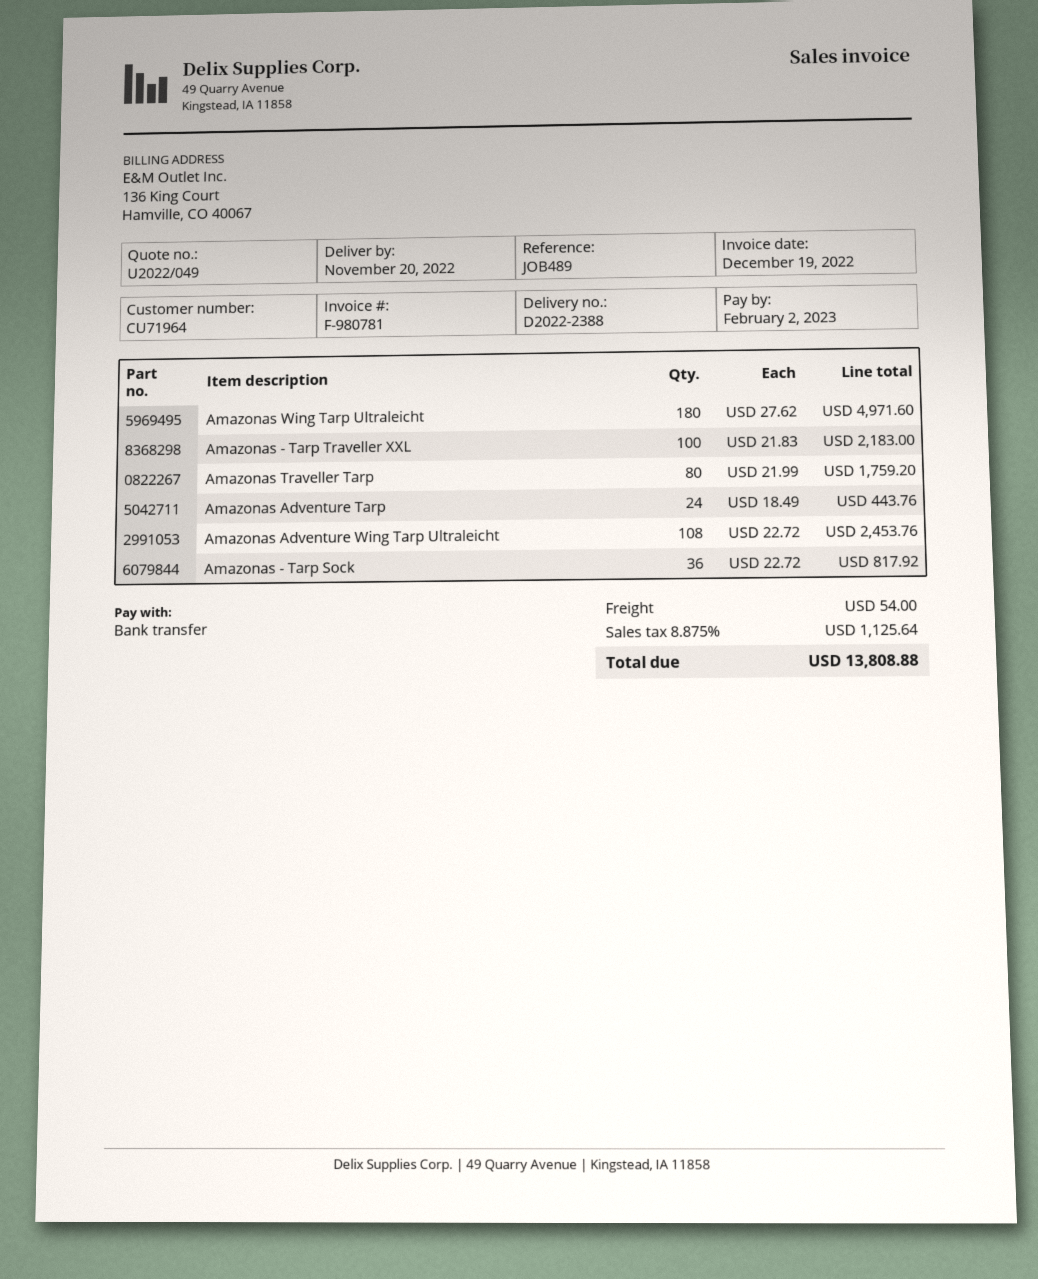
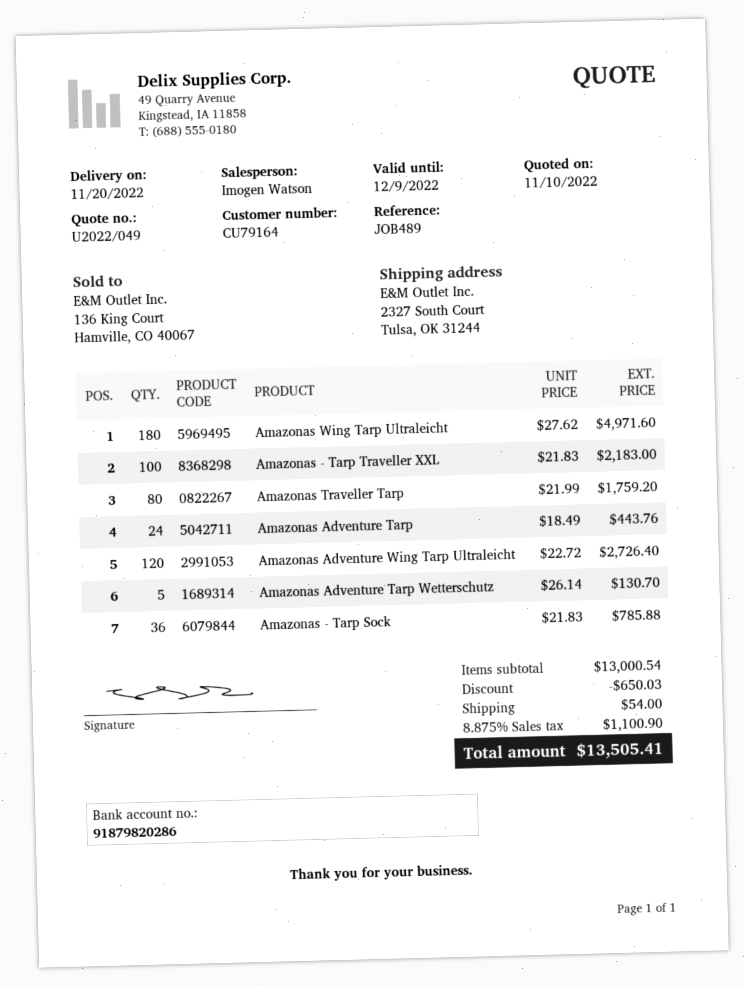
customer number: CU71964 -> CU79164
Amazonas Adventure Wing Tarp Ultraleicht: 108 x 22.72 = 2453.76 -> 120 x 22.72 = 2726.40
Amazonas - Tarp Sock: 36 x 22.72 = 817.92 -> 36 x 21.83 = 785.88
Amazonas Adventure Tarp Wetterschutz: none -> 5 x 26.14 = 130.70
discount: none -> 650.03
tax: 8.875% = 1125.64 -> 8.875% = 1100.90
total: 13808.88 -> 13505.41

